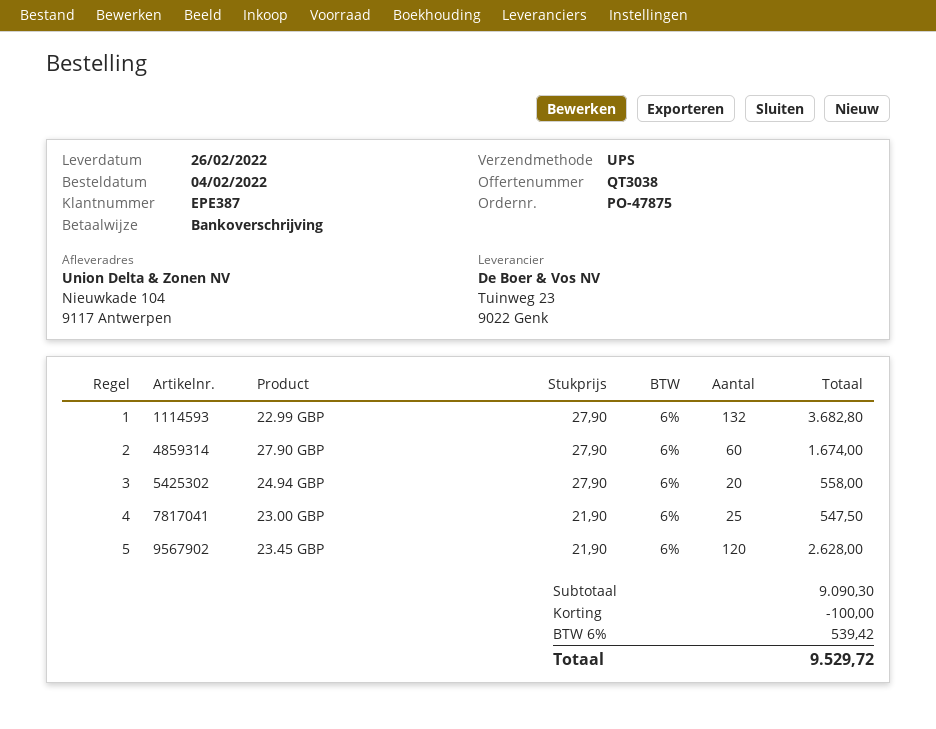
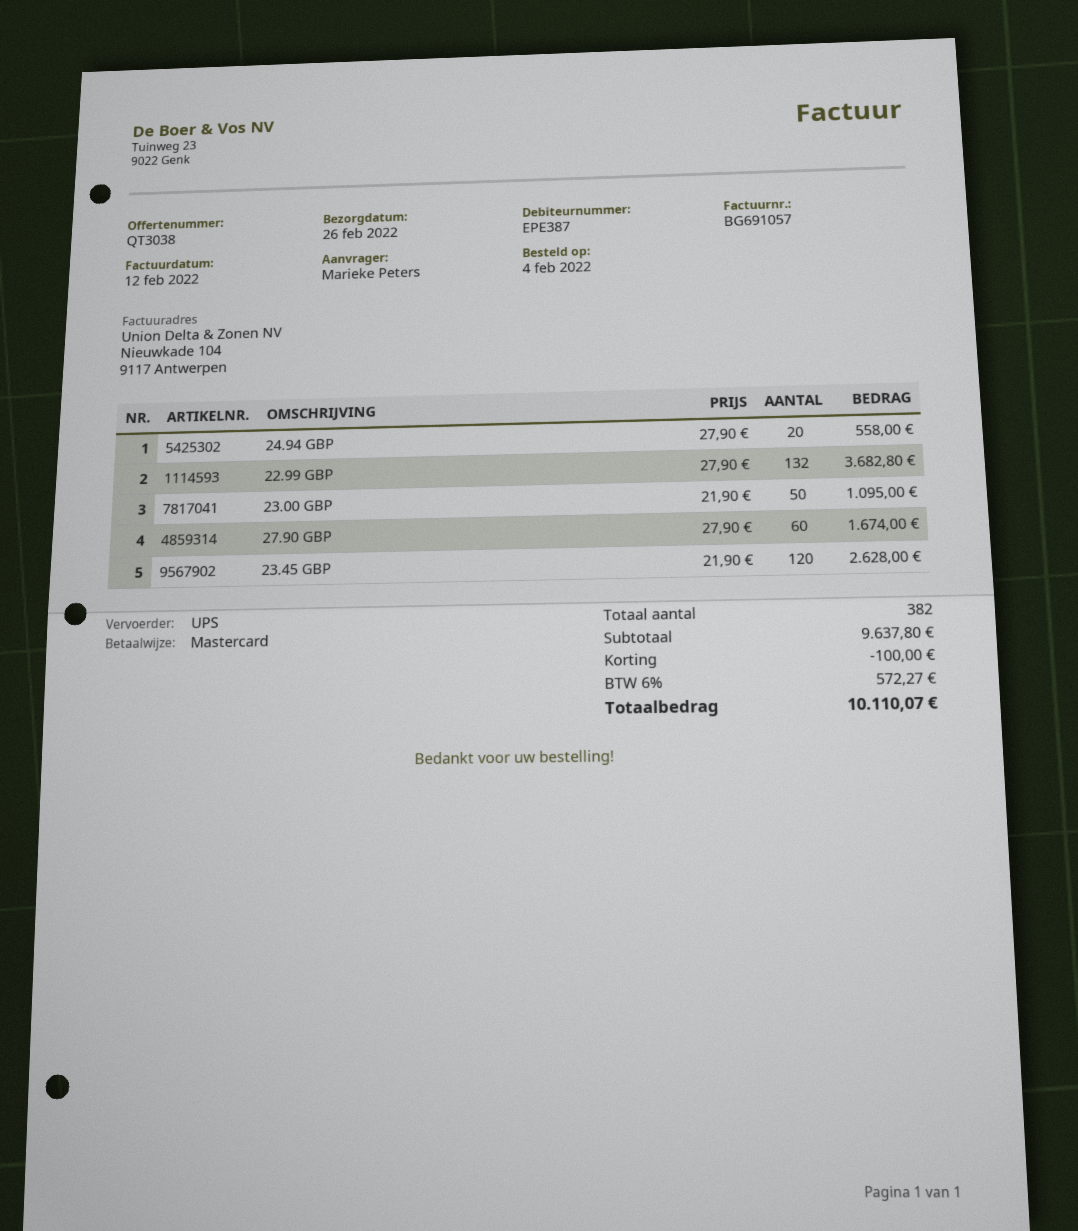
payment method: bank transfer -> Mastercard
23.00 GBP: 25 x 21.90 = 547.50 -> 50 x 21.90 = 1095.00
subtotal: 9090.30 -> 9637.80
tax: 6% = 539.42 -> 6% = 572.27
total: 9529.72 -> 10110.07

